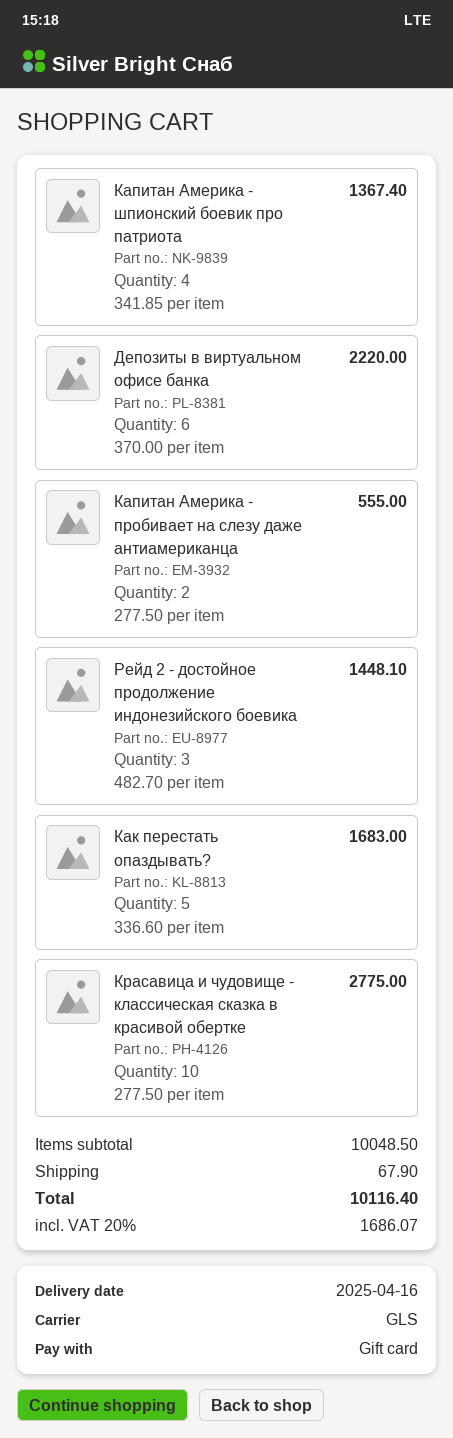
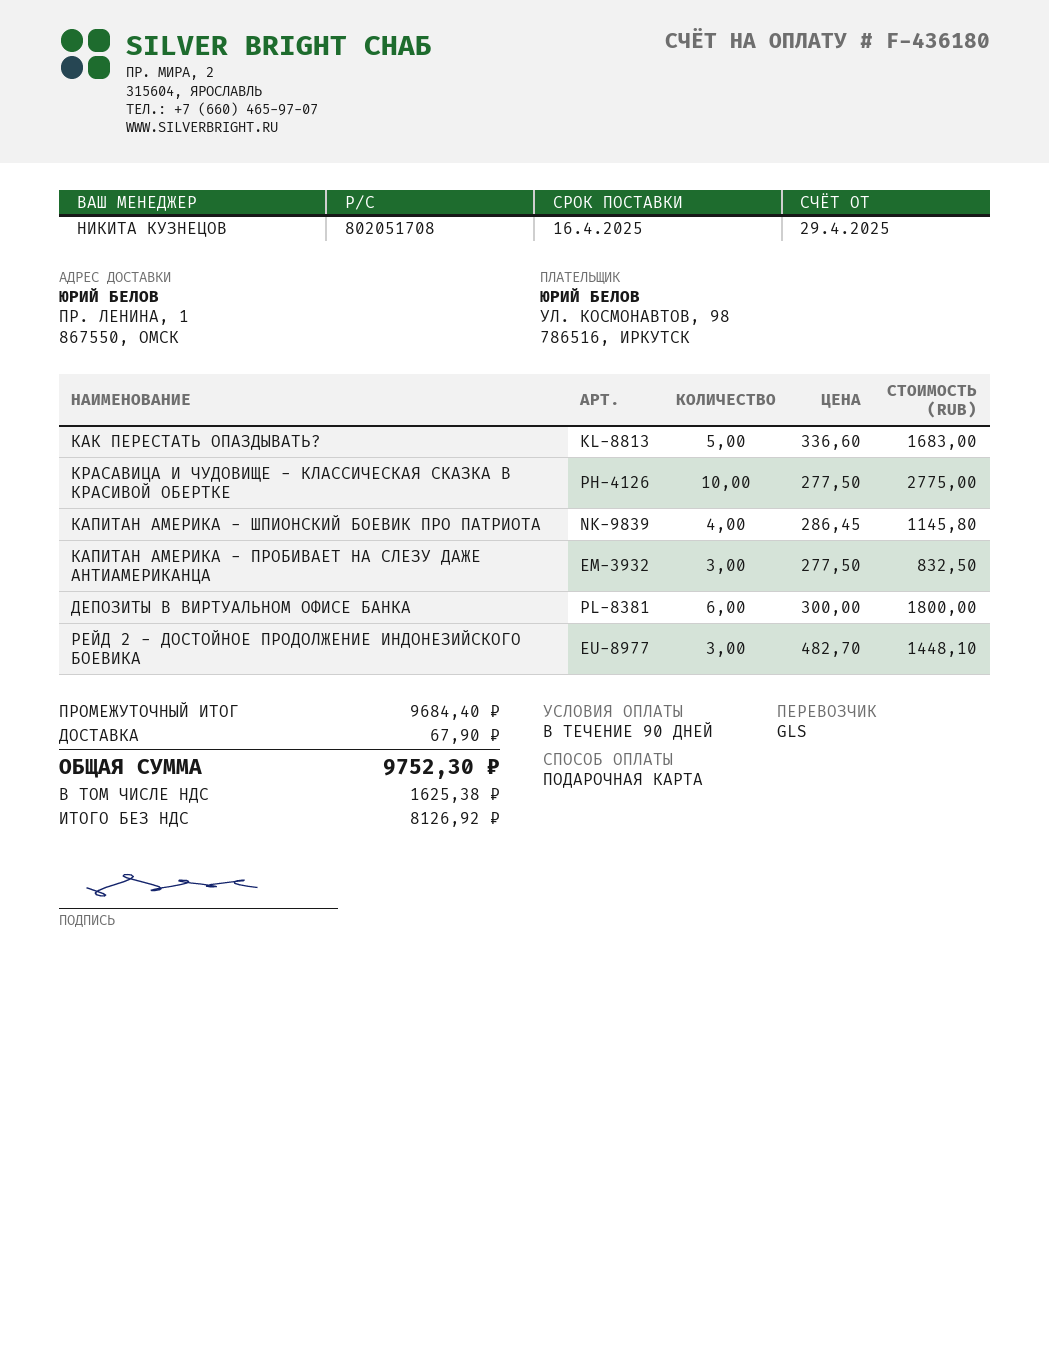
Капитан Америка - шпионский боевик про патриота: 4 x 341.85 = 1367.40 -> 4 x 286.45 = 1145.80
Депозиты в виртуальном офисе банка: 6 x 370.00 = 2220.00 -> 6 x 300.00 = 1800.00
Капитан Америка - пробивает на слезу даже антиамериканца: 2 x 277.50 = 555.00 -> 3 x 277.50 = 832.50
subtotal: 10048.50 -> 9684.40
tax: 1686.07 -> 1625.38
total: 10116.40 -> 9752.30

